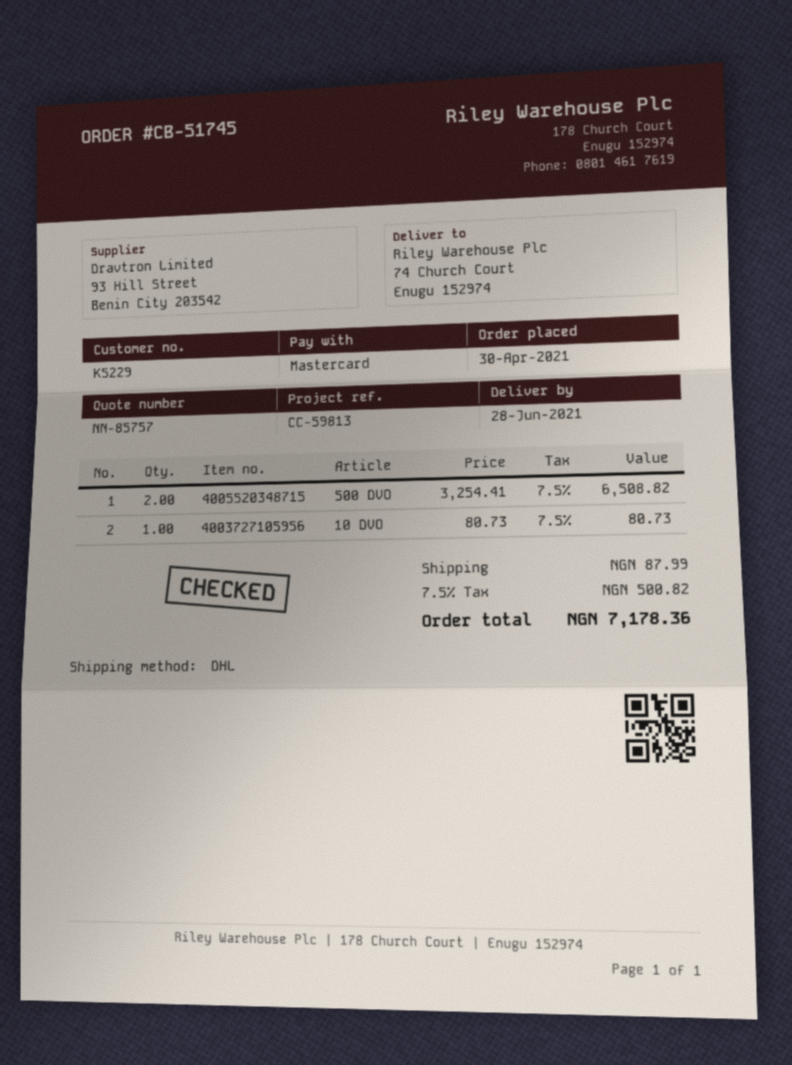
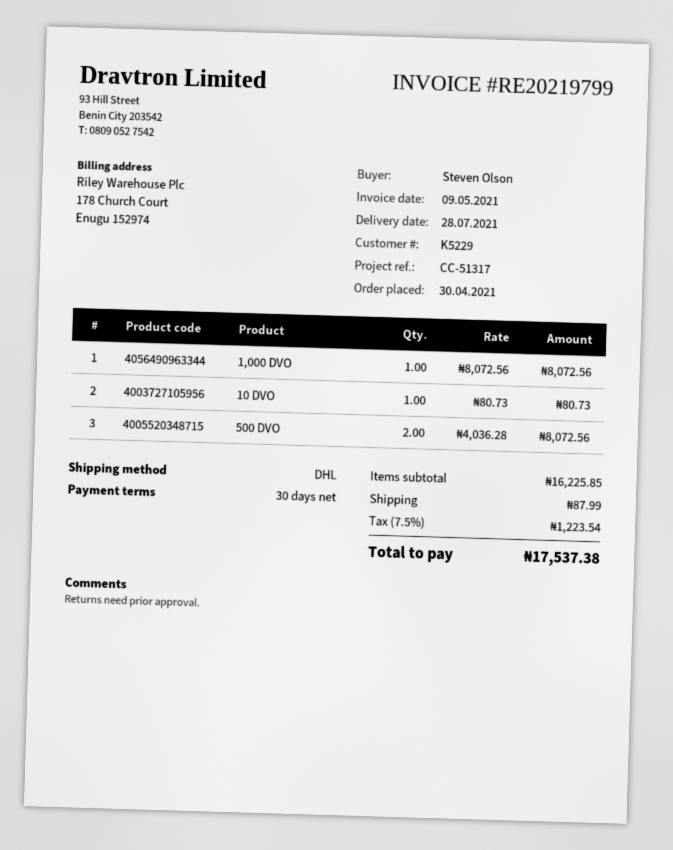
delivery date: 2021-06-28 -> 2021-07-28
reference: CC-59813 -> CC-51317
500 DVO: 2 x 3254.41 = 6508.82 -> 2 x 4036.28 = 8072.56
1,000 DVO: none -> 1 x 8072.56 = 8072.56
tax: 7.5% = 500.82 -> 7.5% = 1223.54
total: 7178.36 -> 17537.38

